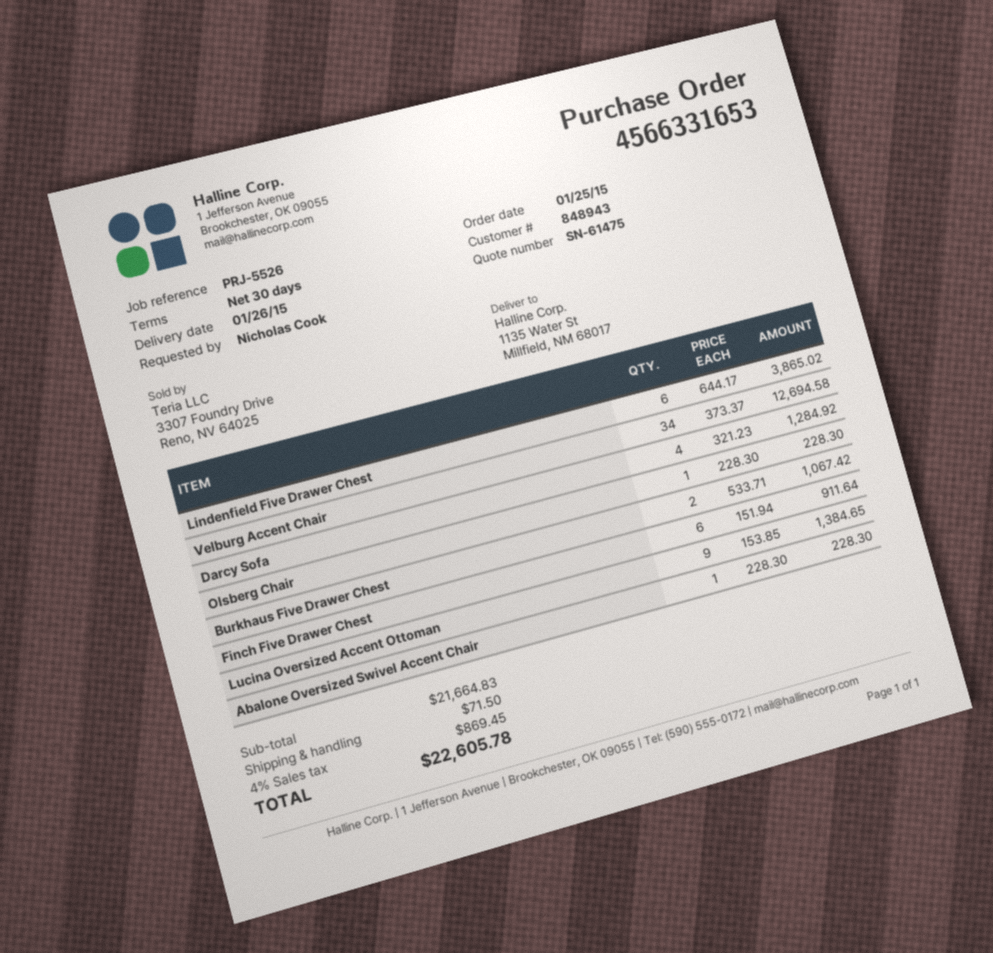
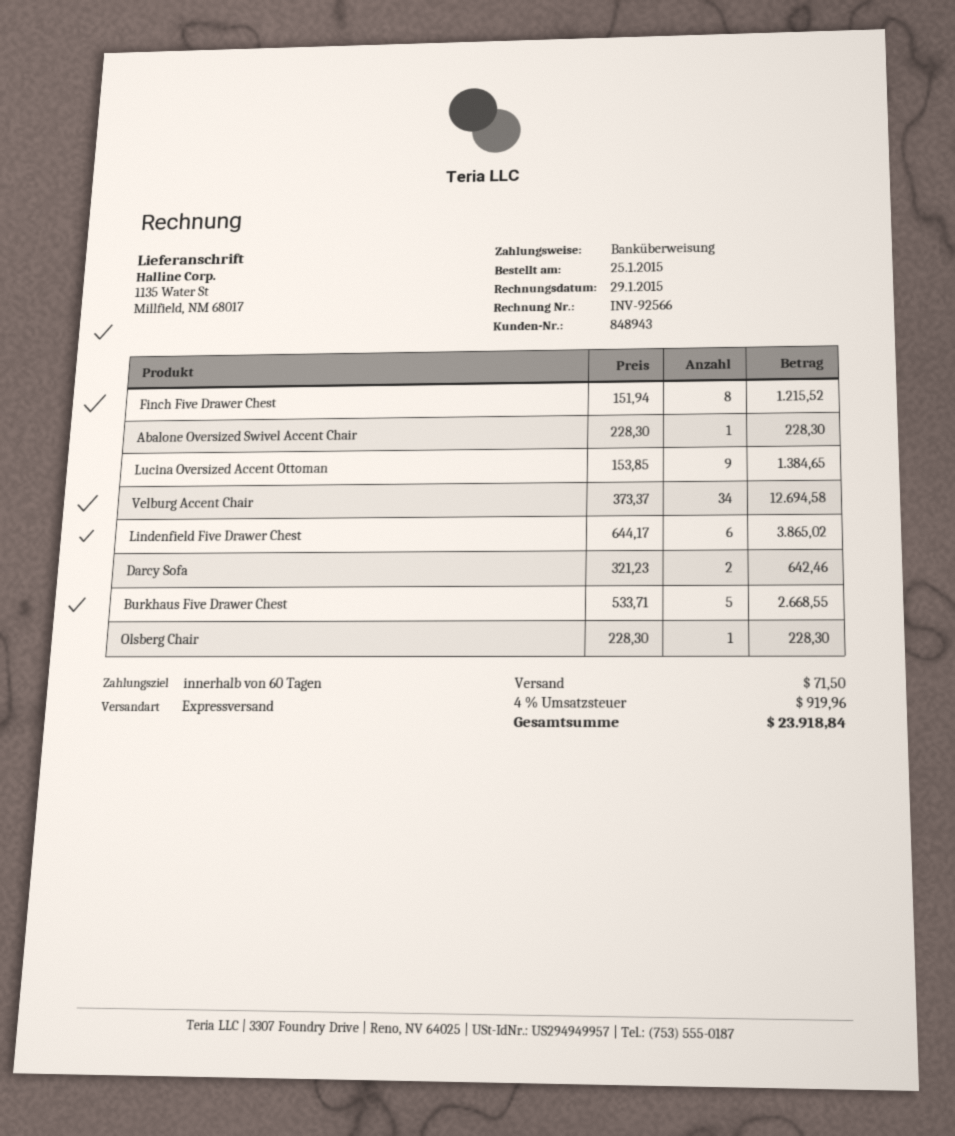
payment terms: 30 days -> 60 days
Darcy Sofa: 4 x 321.23 = 1284.92 -> 2 x 321.23 = 642.46
Burkhaus Five Drawer Chest: 2 x 533.71 = 1067.42 -> 5 x 533.71 = 2668.55
Finch Five Drawer Chest: 6 x 151.94 = 911.64 -> 8 x 151.94 = 1215.52
tax: 4% = 869.45 -> 4% = 919.96
total: 22605.78 -> 23918.84

